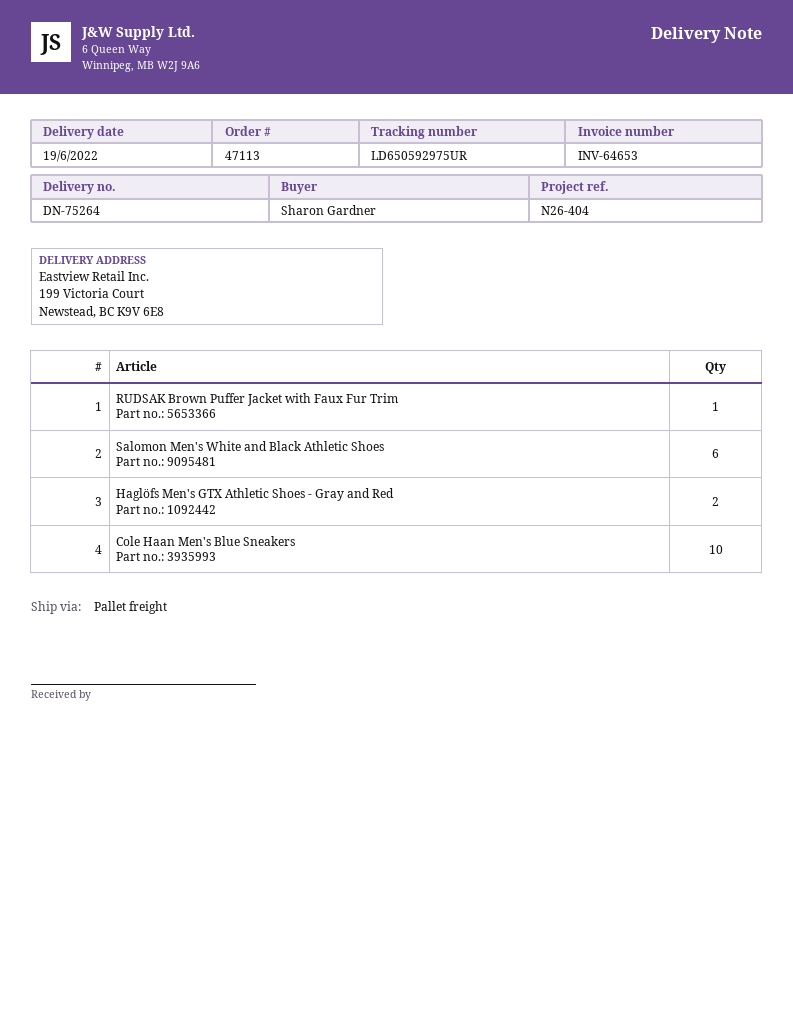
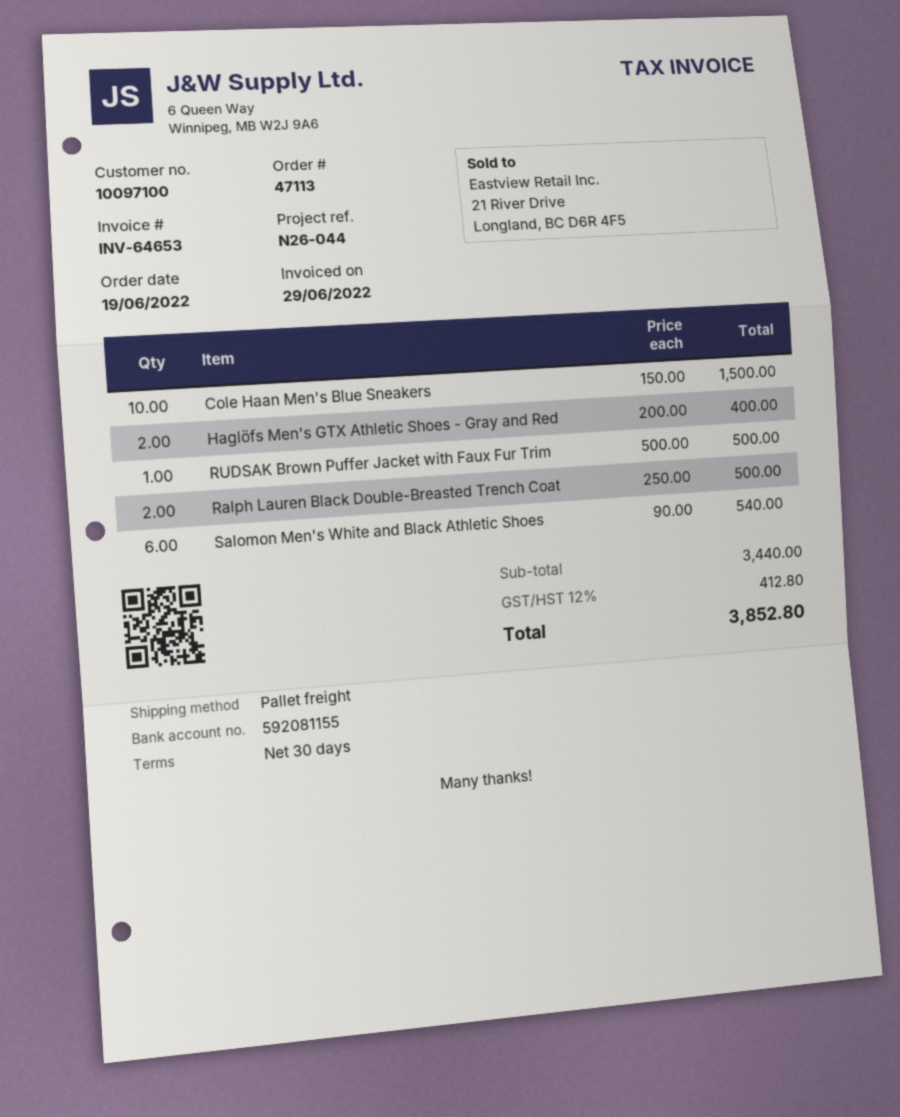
reference: N26-404 -> N26-044
Ralph Lauren Black Double-Breasted Trench Coat: none -> 2

